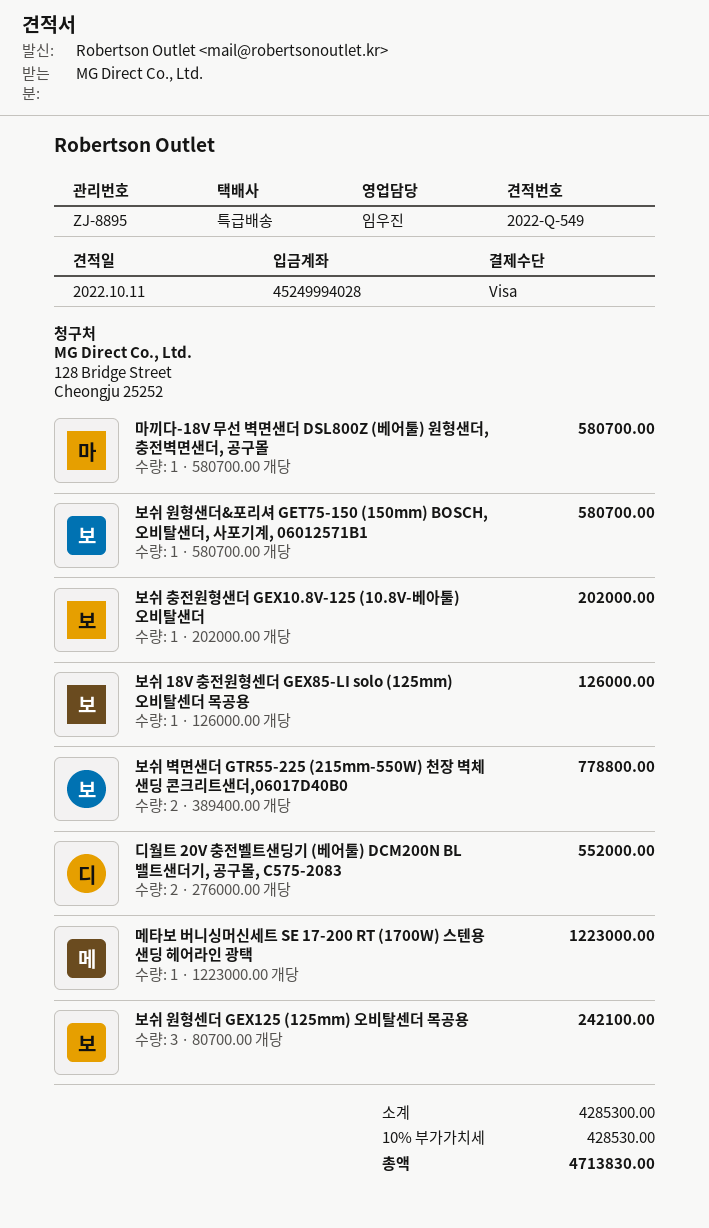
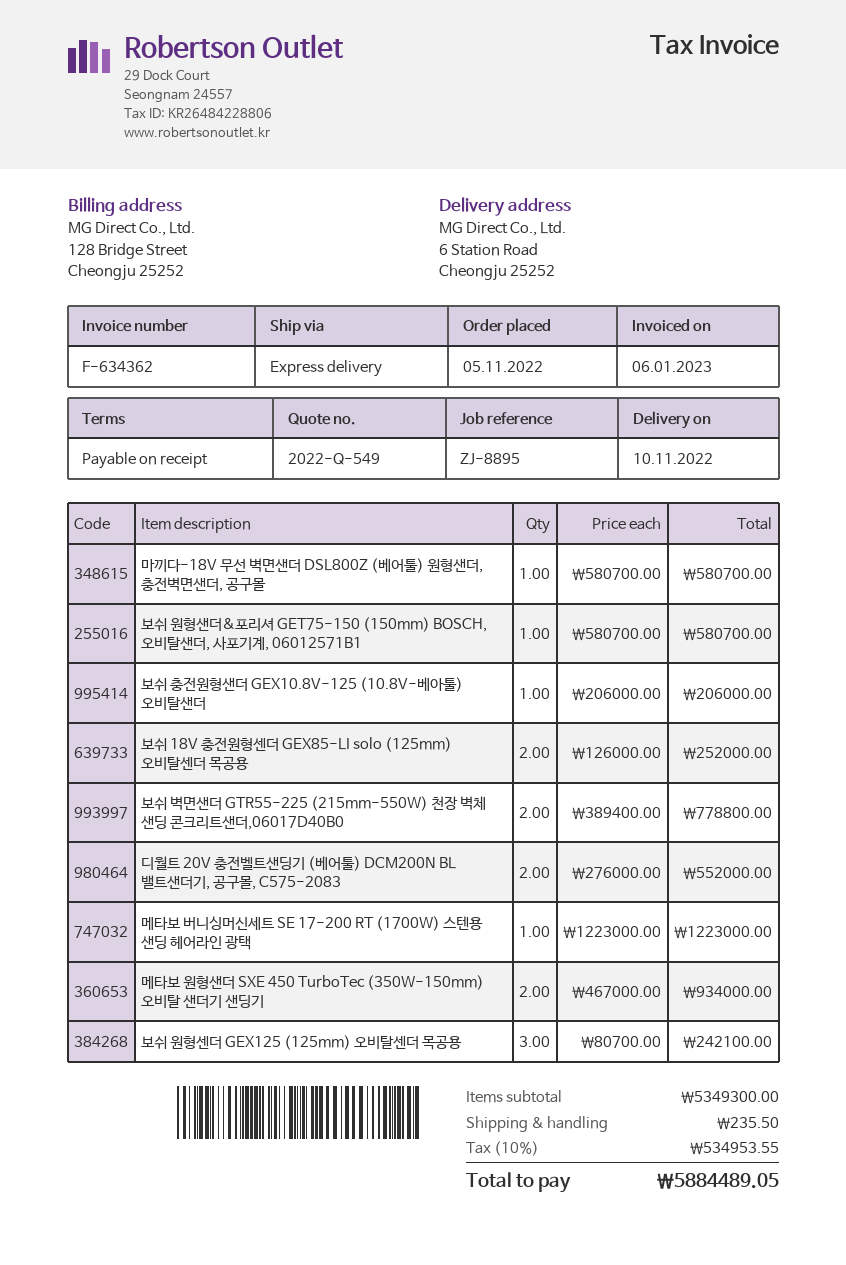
보쉬 충전원형샌더 GEX10.8V-125 (10.8V-베아툴) 오비탈샌더: 1 x 202000.00 = 202000.00 -> 1 x 206000.00 = 206000.00
보쉬 18V 충전원형센더 GEX85-LI solo (125mm) 오비탈센더 목공용: 1 x 126000.00 = 126000.00 -> 2 x 126000.00 = 252000.00
메타보 원형샌더 SXE 450 TurboTec (350W-150mm) 오비탈 샌더기 샌딩기: none -> 2 x 467000.00 = 934000.00
subtotal: 4285300.00 -> 5349300.00
shipping: none -> 235.50
tax: 10% = 428530.00 -> 10% = 534953.55
total: 4713830.00 -> 5884489.05

